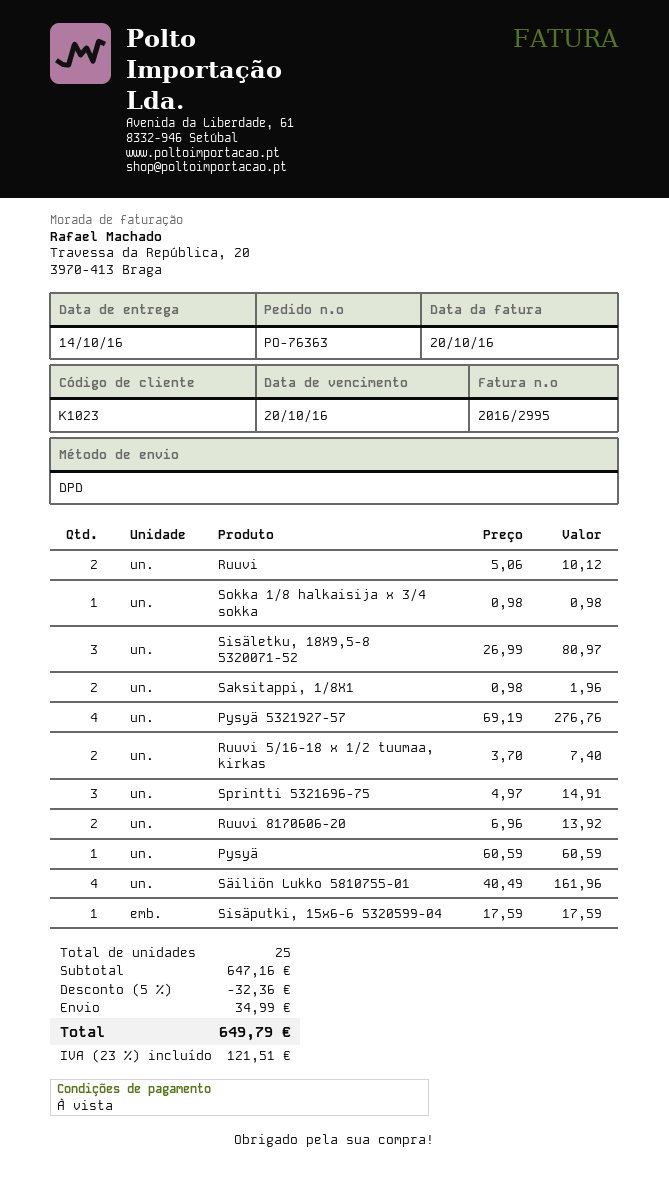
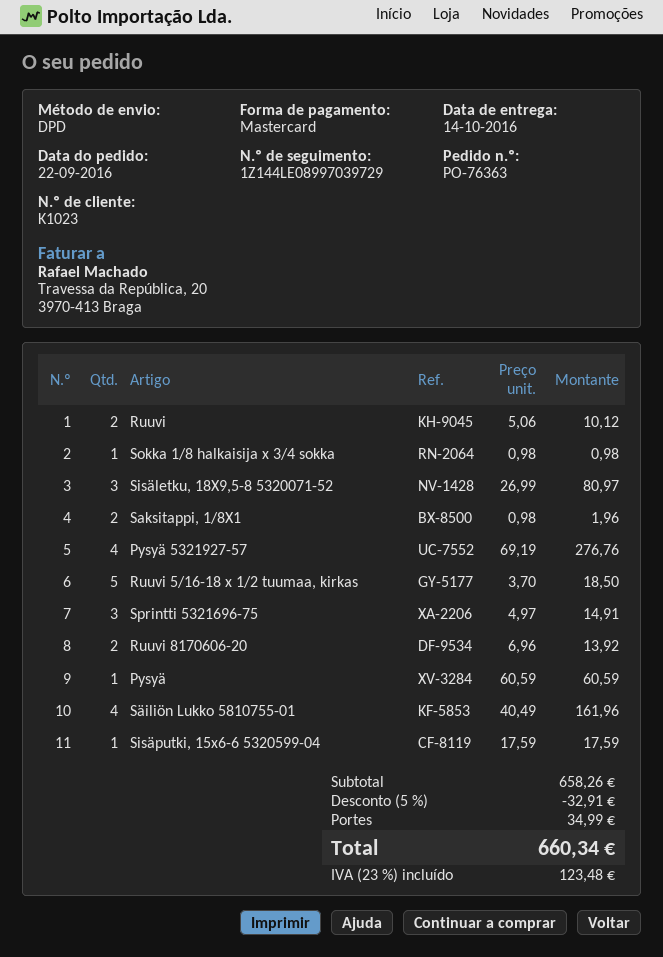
Ruuvi 5/16-18 x 1/2 tuumaa, kirkas: 2 x 3.70 = 7.40 -> 5 x 3.70 = 18.50
subtotal: 647.16 -> 658.26
discount: 5% = 32.36 -> 5% = 32.91
tax: 23% = 121.51 -> 23% = 123.48
total: 649.79 -> 660.34

